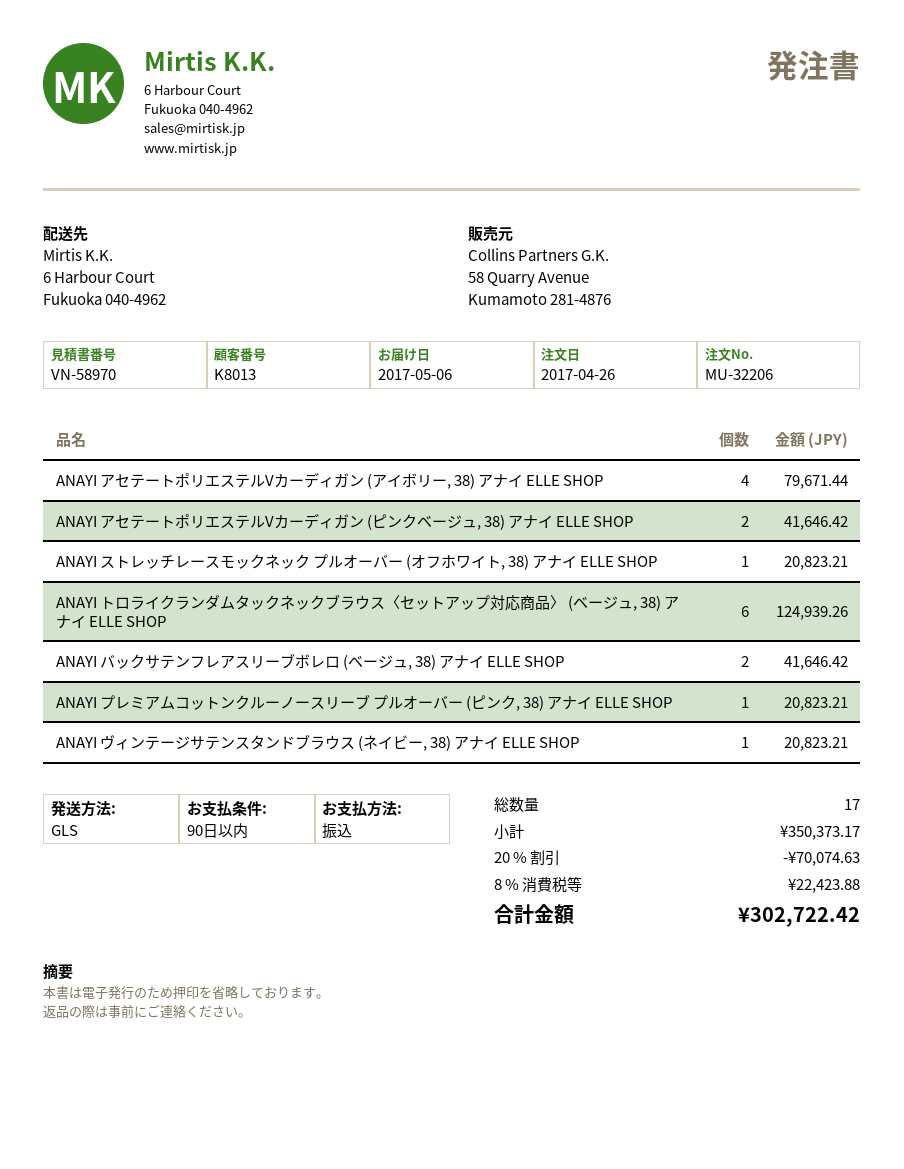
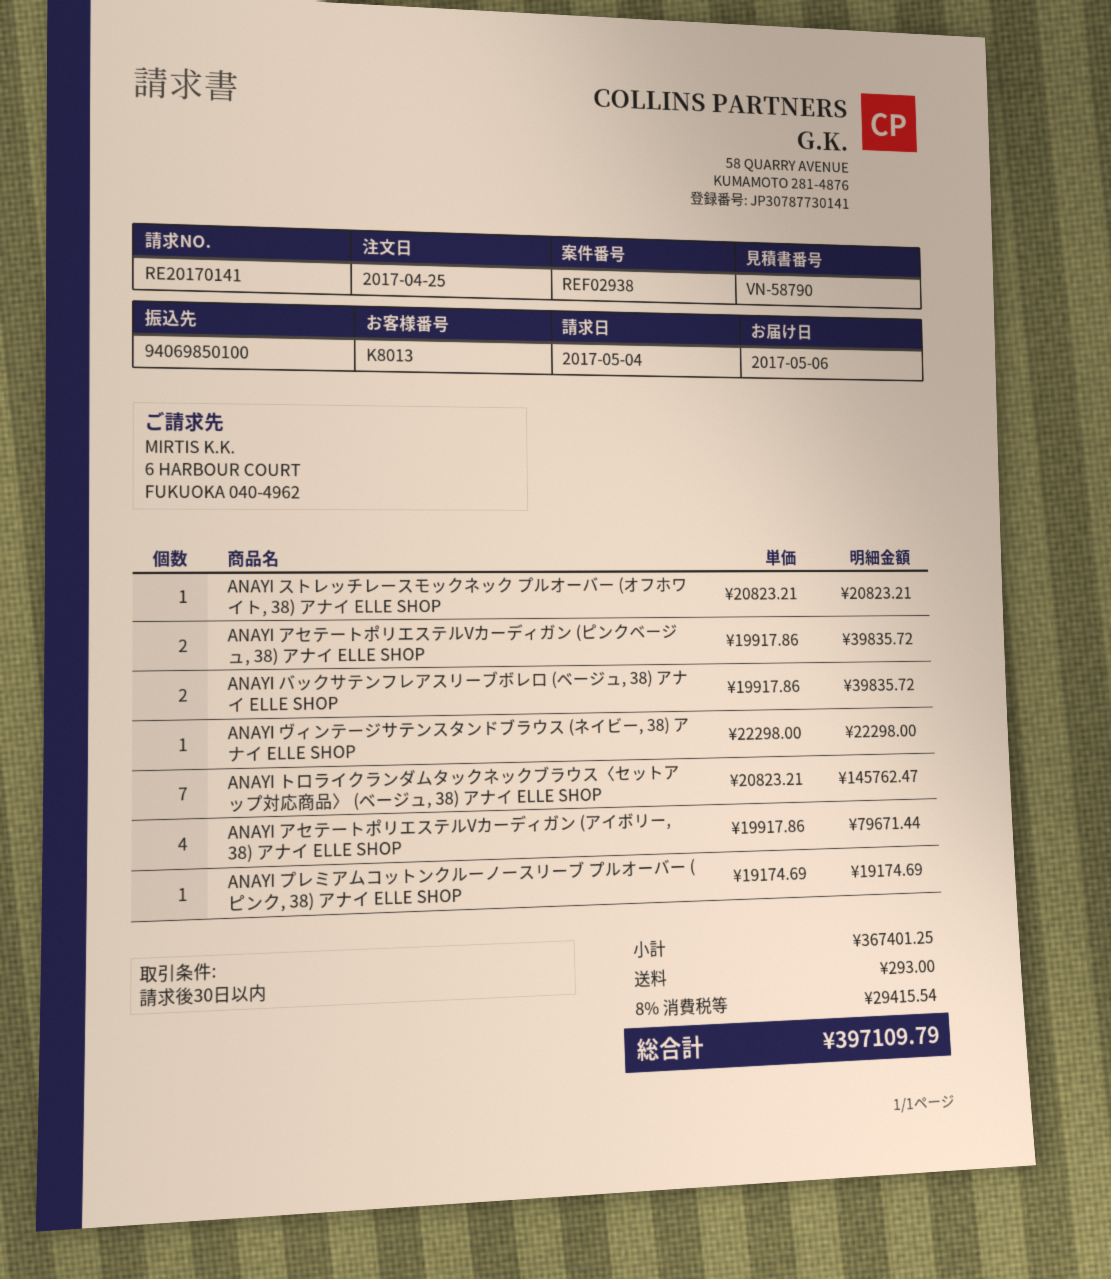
quote number: VN-58970 -> VN-58790
order date: 2017-04-26 -> 2017-04-25
payment terms: 90 days -> 30 days
ANAYI アセテートポリエステルVカーディガン (ピンクベージュ, 38) アナイ ELLE SHOP: 2 for 41646.42 -> 2 for 39835.72
ANAYI トロライクランダムタックネックブラウス〈セットアップ対応商品〉 (ベージュ, 38) アナイ ELLE SHOP: 6 for 124939.26 -> 7 for 145762.47
ANAYI バックサテンフレアスリーブボレロ (ベージュ, 38) アナイ ELLE SHOP: 2 for 41646.42 -> 2 for 39835.72
ANAYI プレミアムコットンクルーノースリーブ プルオーバー (ピンク, 38) アナイ ELLE SHOP: 1 for 20823.21 -> 1 for 19174.69
ANAYI ヴィンテージサテンスタンドブラウス (ネイビー, 38) アナイ ELLE SHOP: 1 for 20823.21 -> 1 for 22298.00
subtotal: 350373.17 -> 367401.25
discount: 20% = 70074.63 -> none
shipping: none -> 293.00
tax: 8% = 22423.88 -> 8% = 29415.54
total: 302722.42 -> 397109.79

